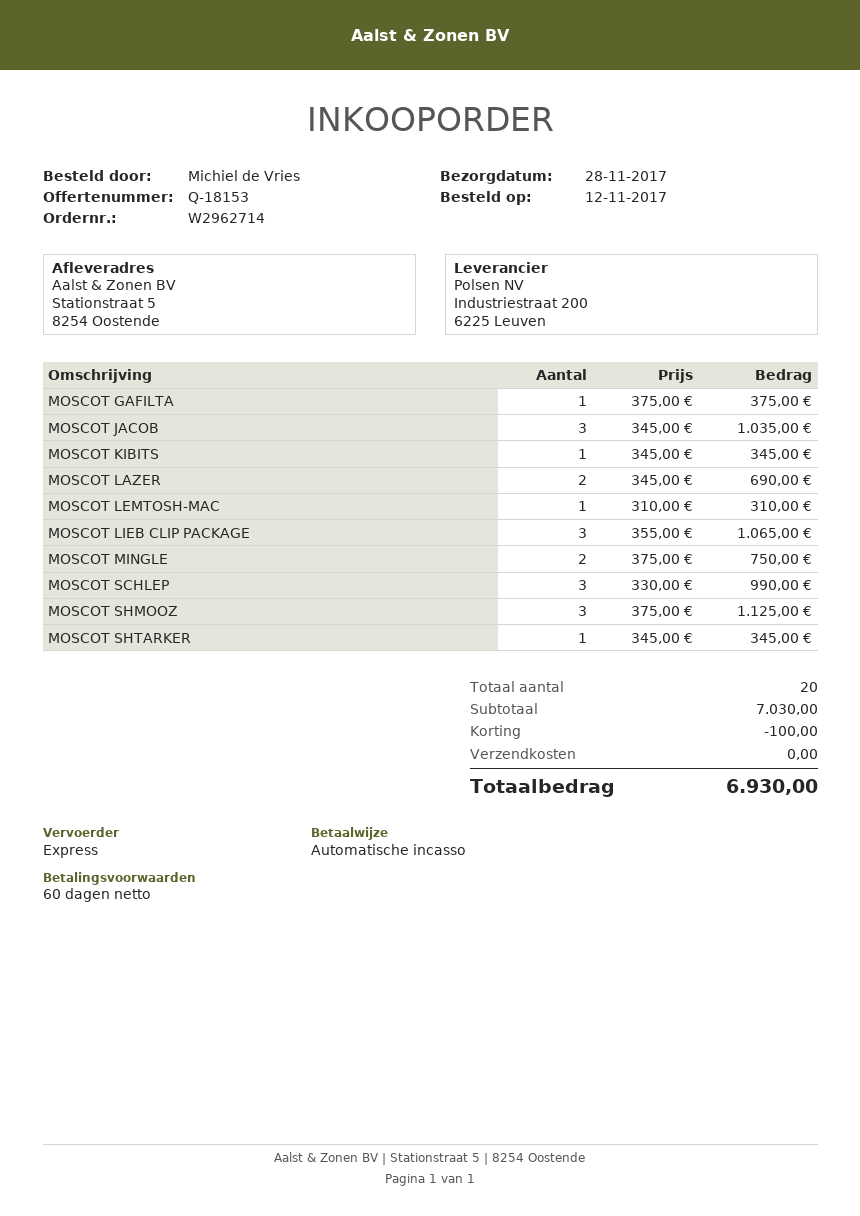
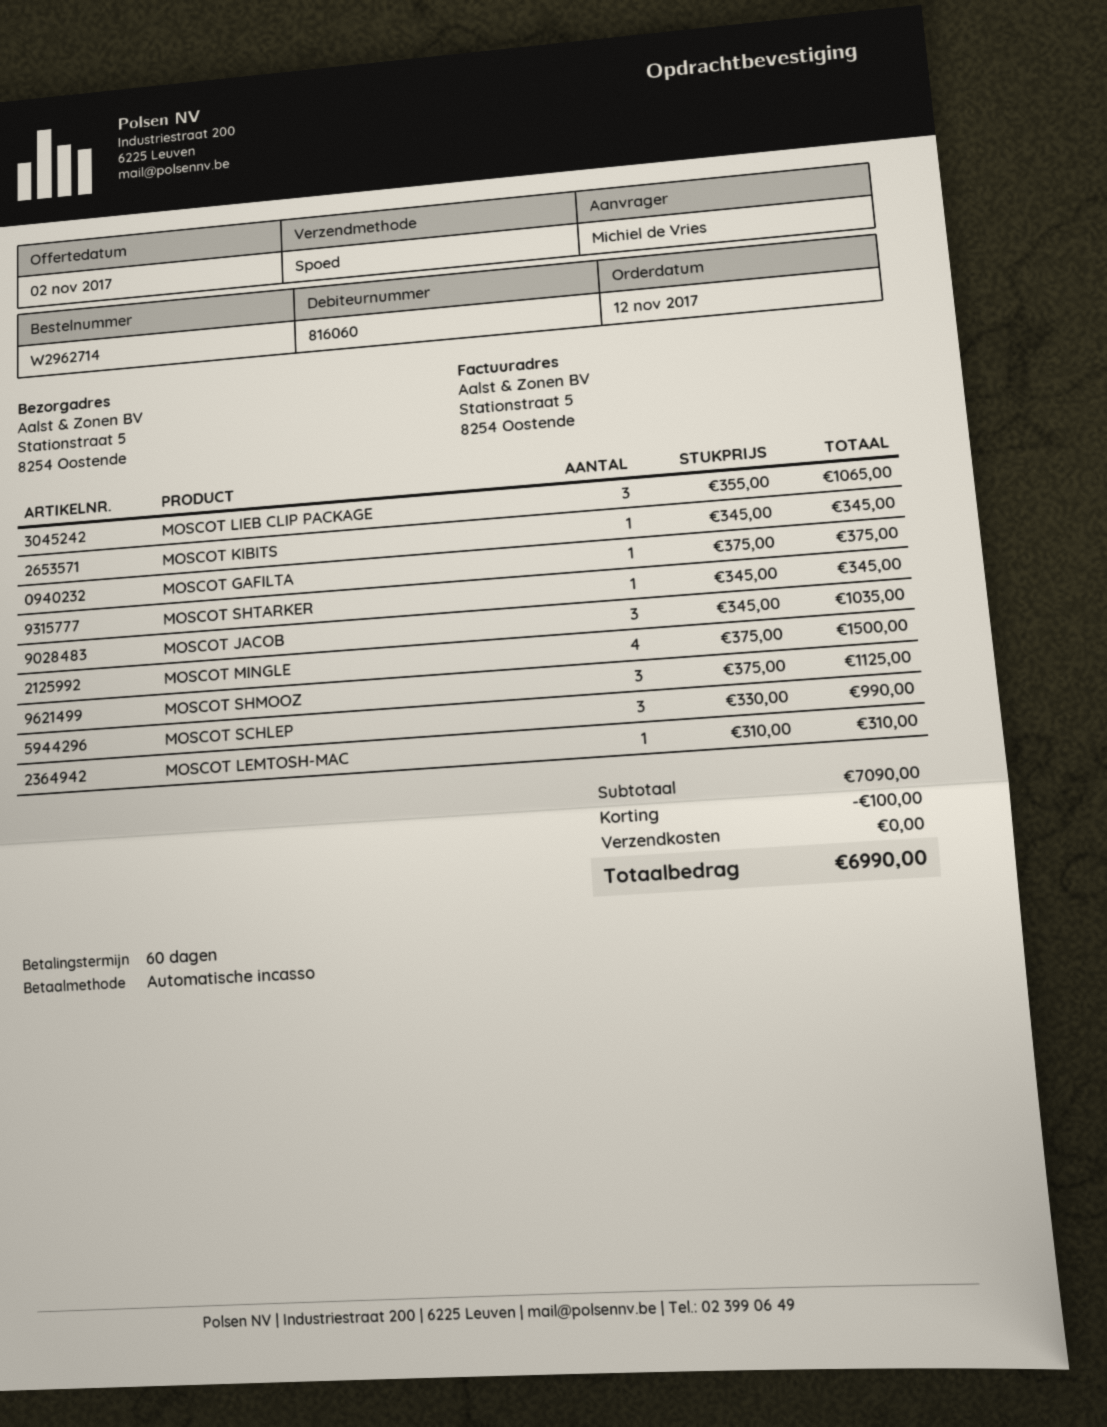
MOSCOT LAZER: 2 x 345.00 = 690.00 -> none
MOSCOT MINGLE: 2 x 375.00 = 750.00 -> 4 x 375.00 = 1500.00
subtotal: 7030.00 -> 7090.00
total: 6930.00 -> 6990.00

